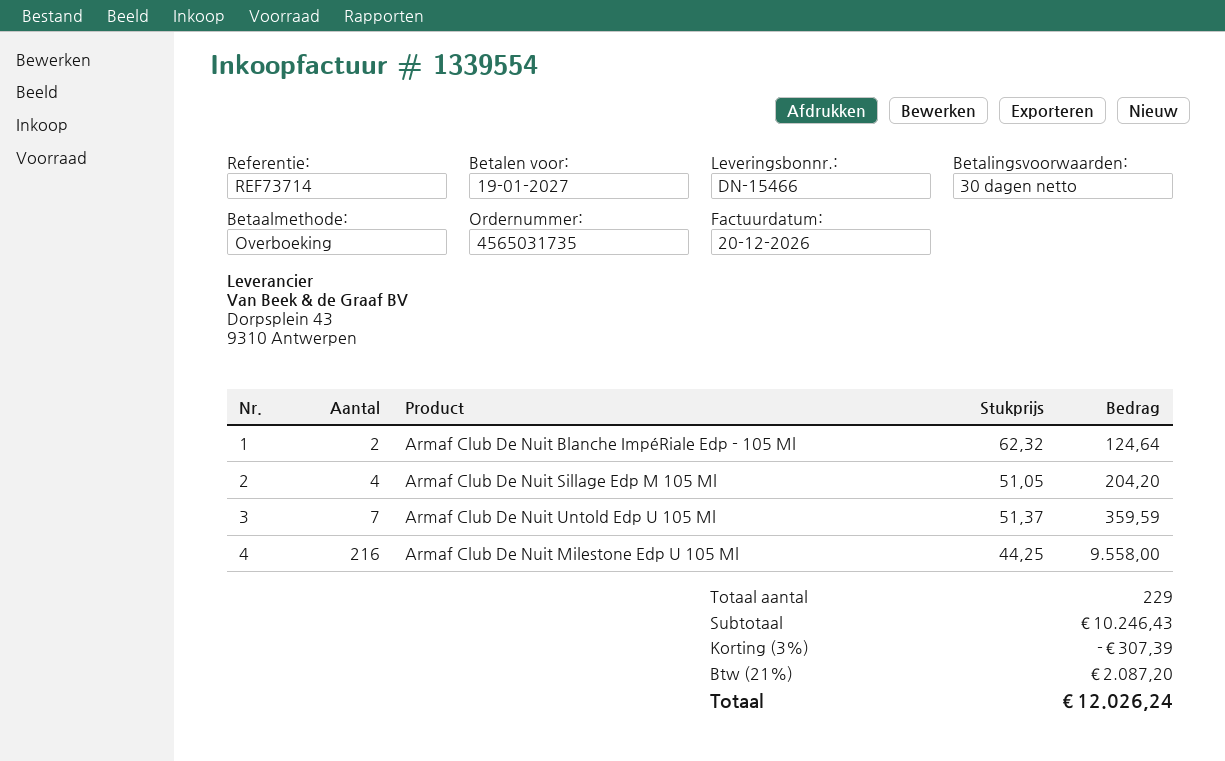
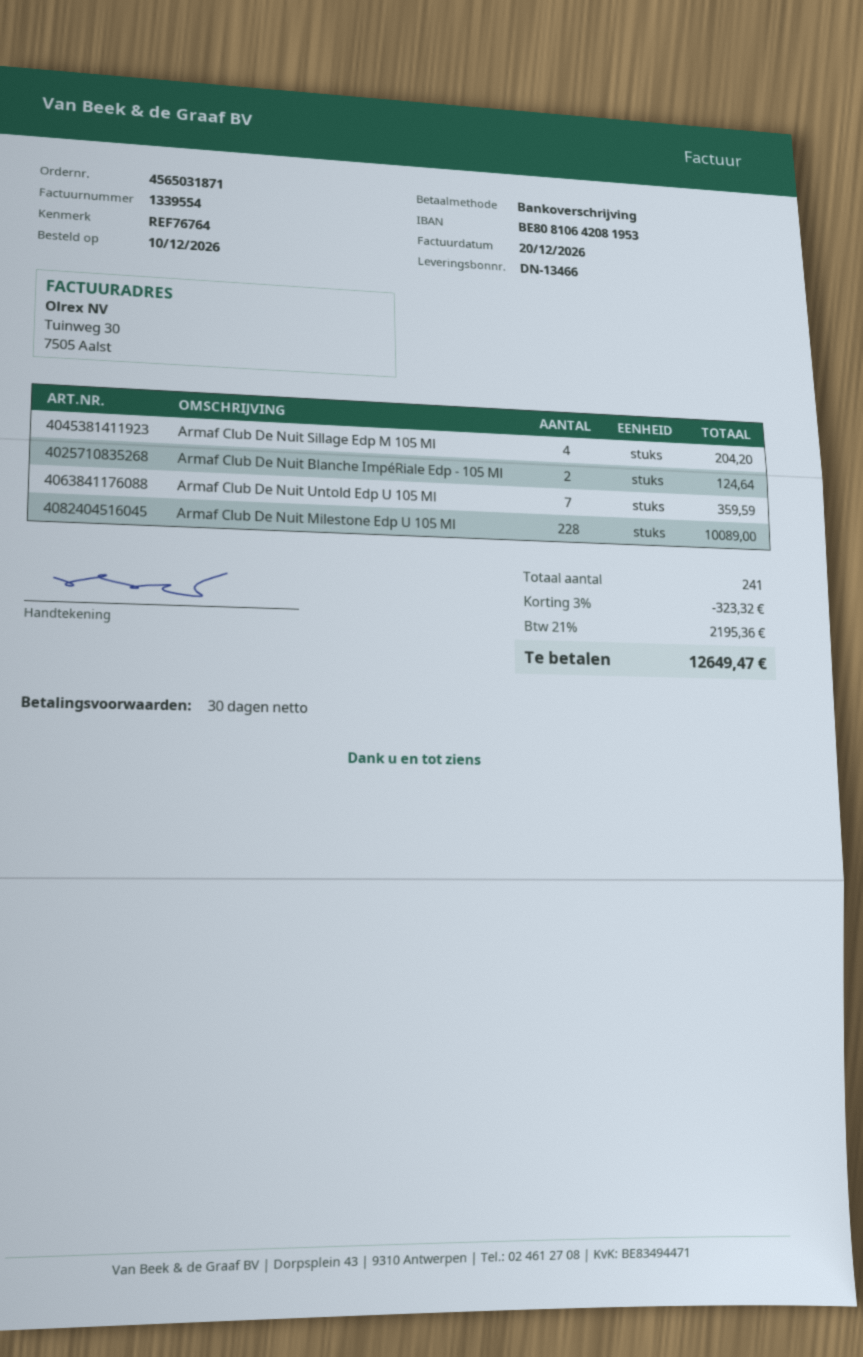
order number: 4565031735 -> 4565031871
delivery note number: DN-15466 -> DN-13466
reference: REF73714 -> REF76764
Armaf Club De Nuit Milestone Edp U 105 Ml: 216 for 9558.00 -> 228 for 10089.00
total quantity: 229 -> 241
discount: 3% = 307.39 -> 3% = 323.32
tax: 21% = 2087.20 -> 21% = 2195.36
total: 12026.24 -> 12649.47

